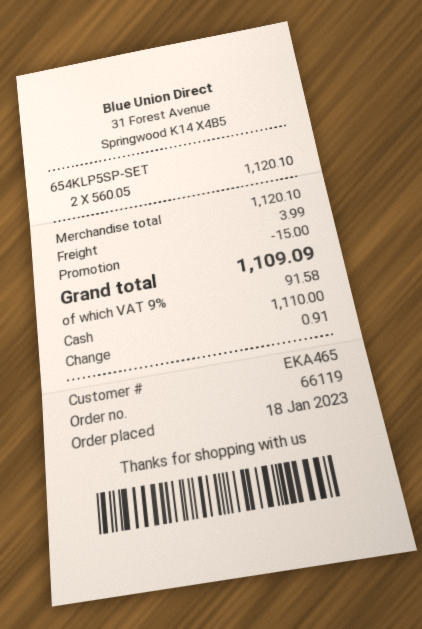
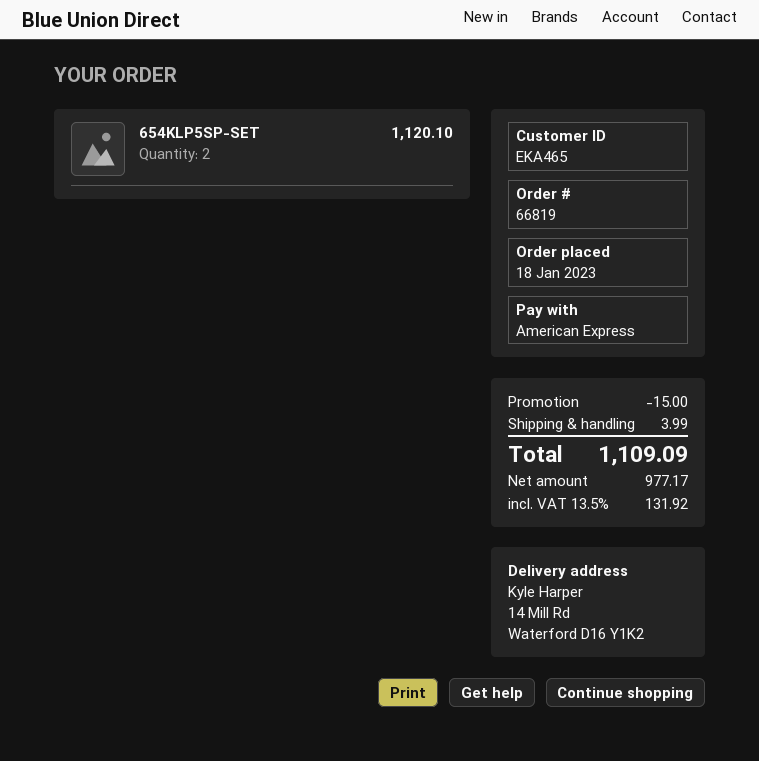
order number: 66119 -> 66819
payment method: cash -> American Express
tax: 9% = 91.58 -> 13.5% = 131.92

